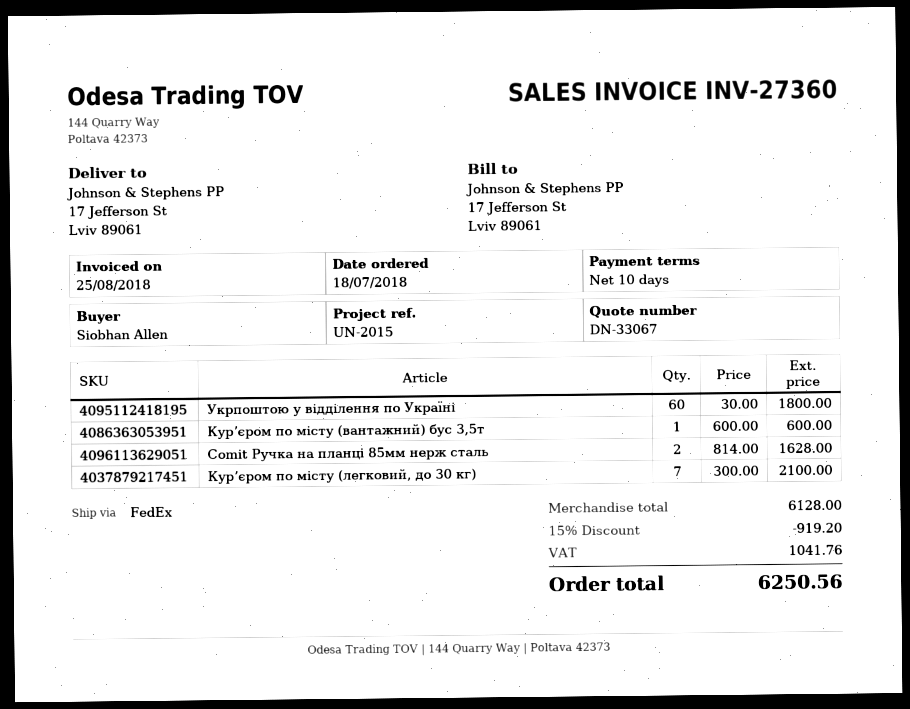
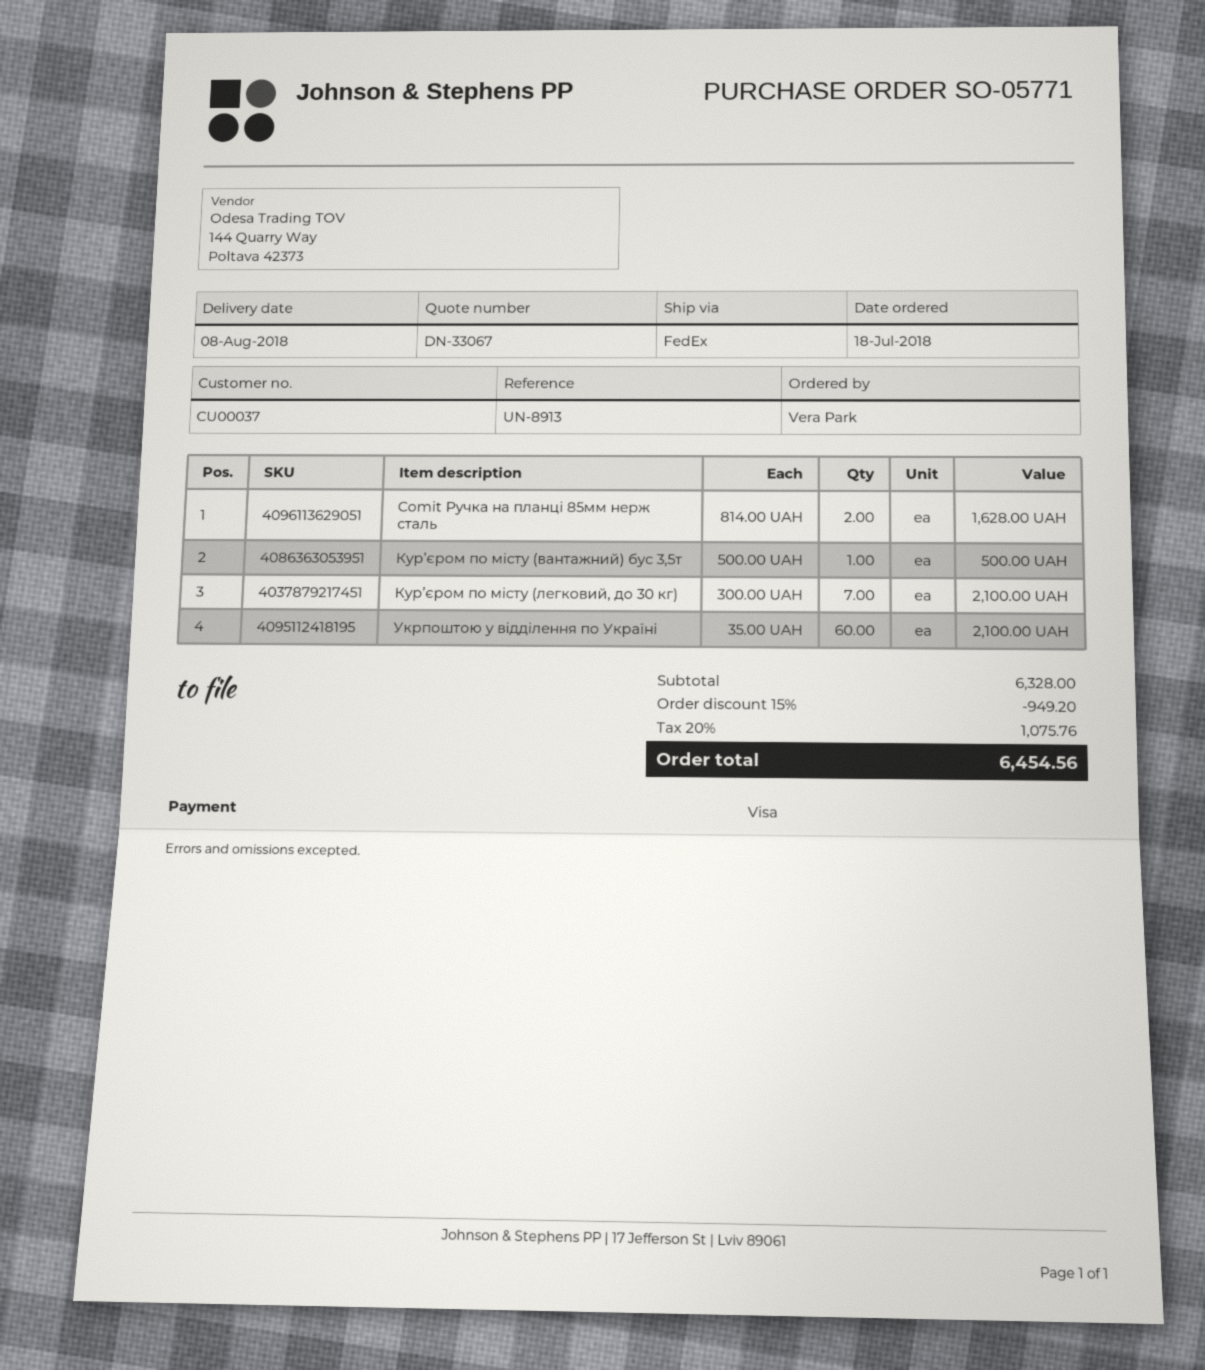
reference: UN-2015 -> UN-8913
ordered by: Siobhan Allen -> Vera Park
Укрпоштою у відділення по Україні: 60 x 30.00 = 1800.00 -> 60 x 35.00 = 2100.00
Курʼєром по місту (вантажний) бус 3,5т: 1 x 600.00 = 600.00 -> 1 x 500.00 = 500.00
subtotal: 6128.00 -> 6328.00
discount: 15% = 919.20 -> 15% = 949.20
tax: 1041.76 -> 1075.76
total: 6250.56 -> 6454.56

